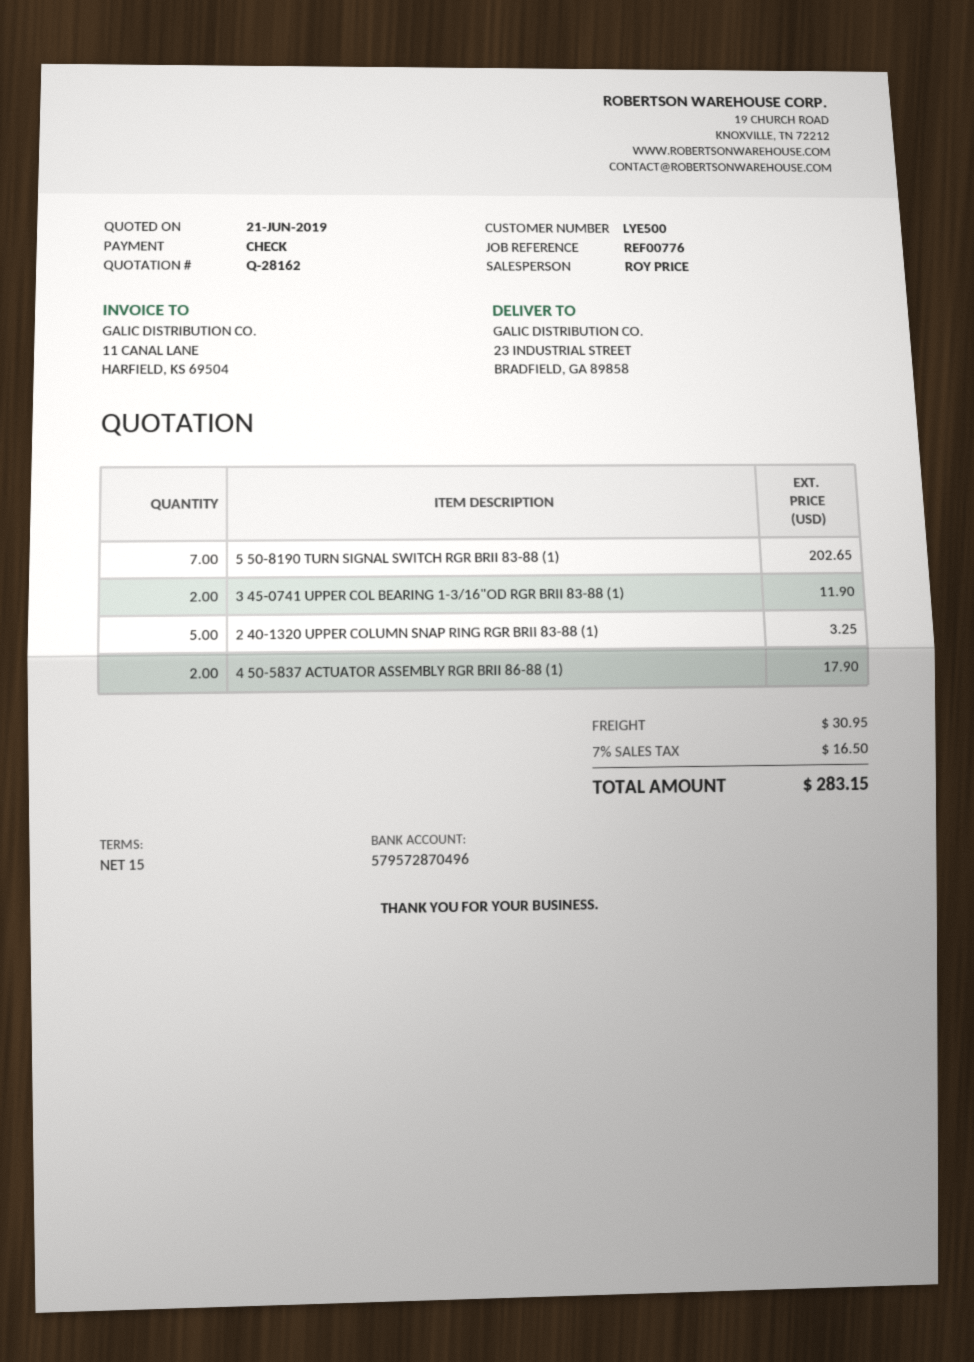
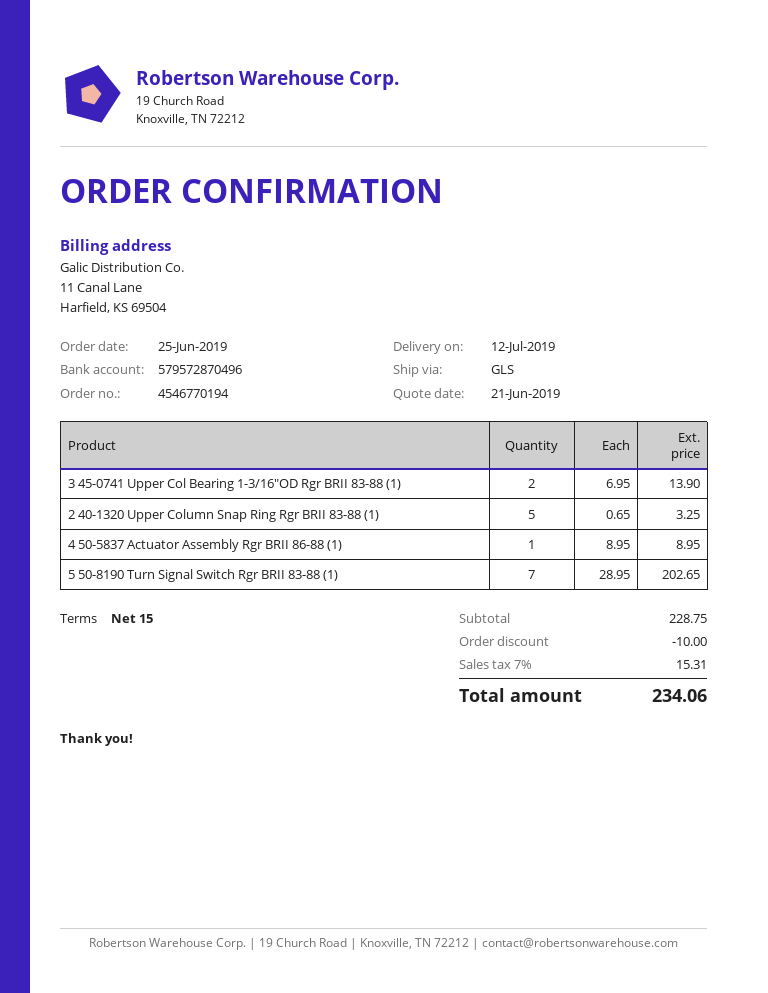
3 45-0741 UPPER COL BEARING 1-3/16"OD RGR BRII 83-88 (1): 2 for 11.90 -> 2 for 13.90
4 50-5837 ACTUATOR ASSEMBLY RGR BRII 86-88 (1): 2 for 17.90 -> 1 for 8.95
discount: none -> 10.00
shipping: 30.95 -> none
tax: 7% = 16.50 -> 7% = 15.31
total: 283.15 -> 234.06

